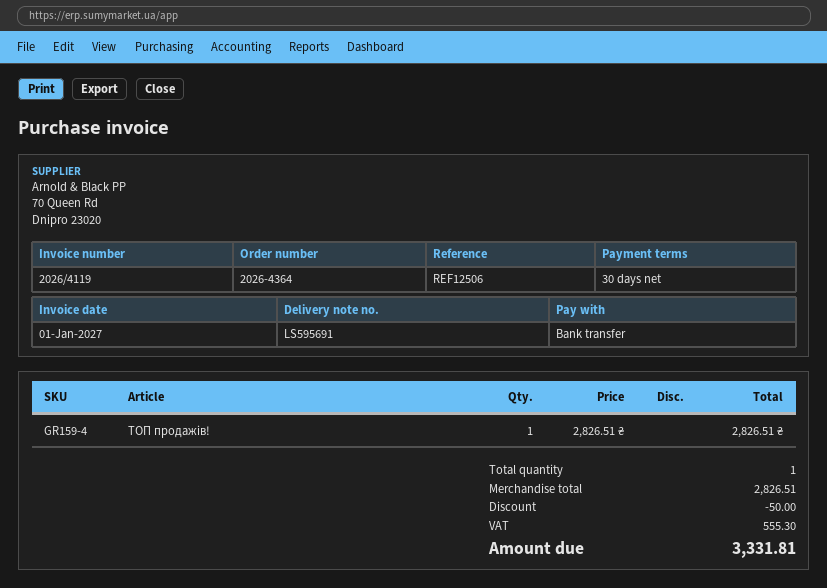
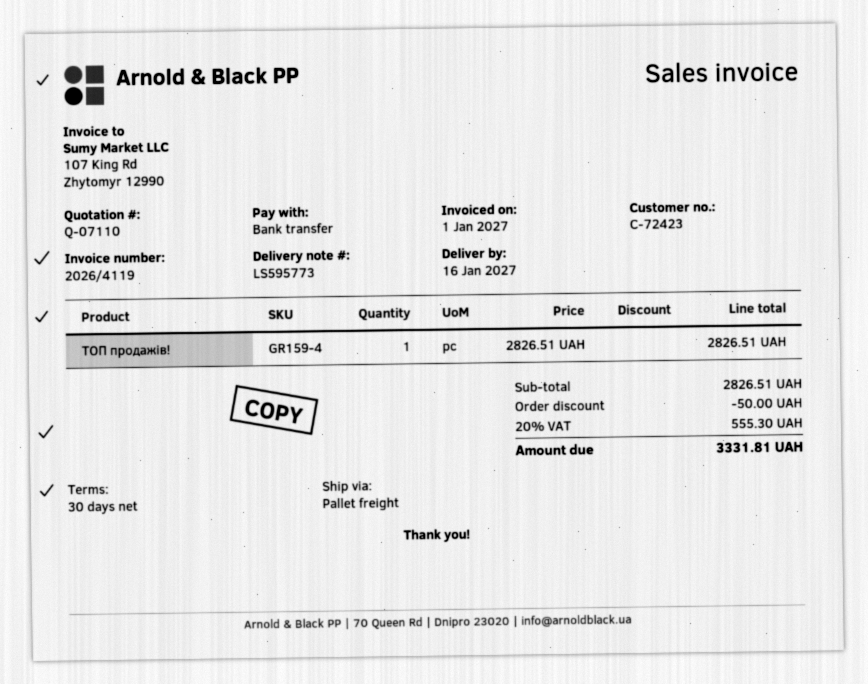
delivery note number: LS595691 -> LS595773

